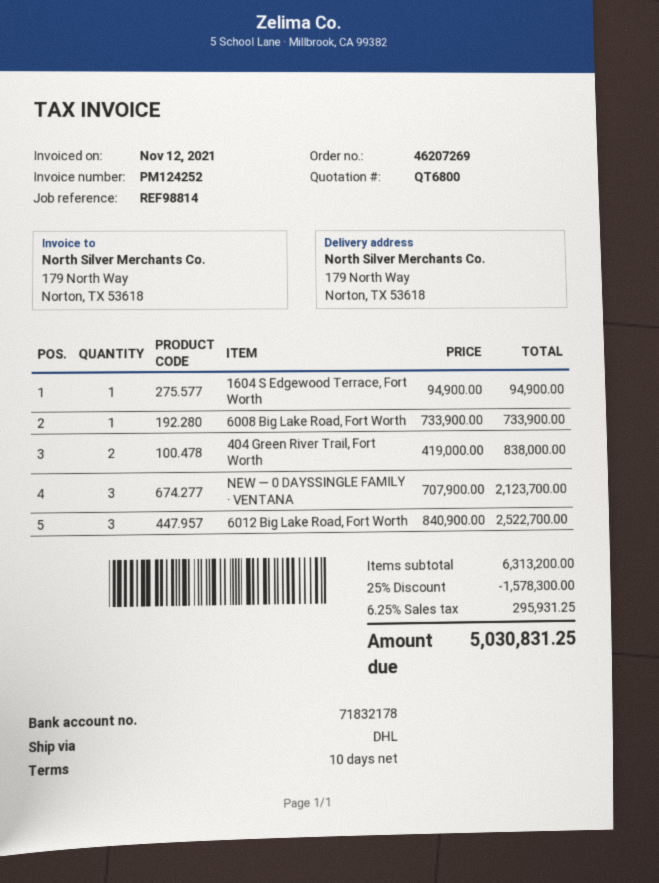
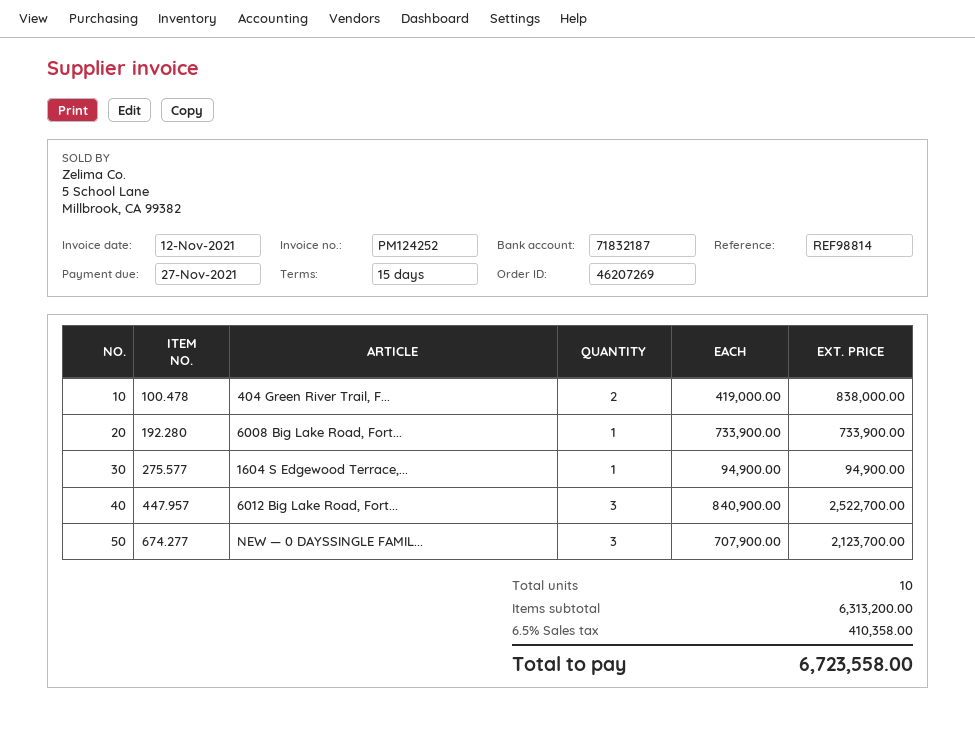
payment terms: 10 days -> 15 days
bank account: 71832178 -> 71832187
discount: 25% = 1578300.00 -> none
tax: 6.25% = 295931.25 -> 6.5% = 410358.00
total: 5030831.25 -> 6723558.00

